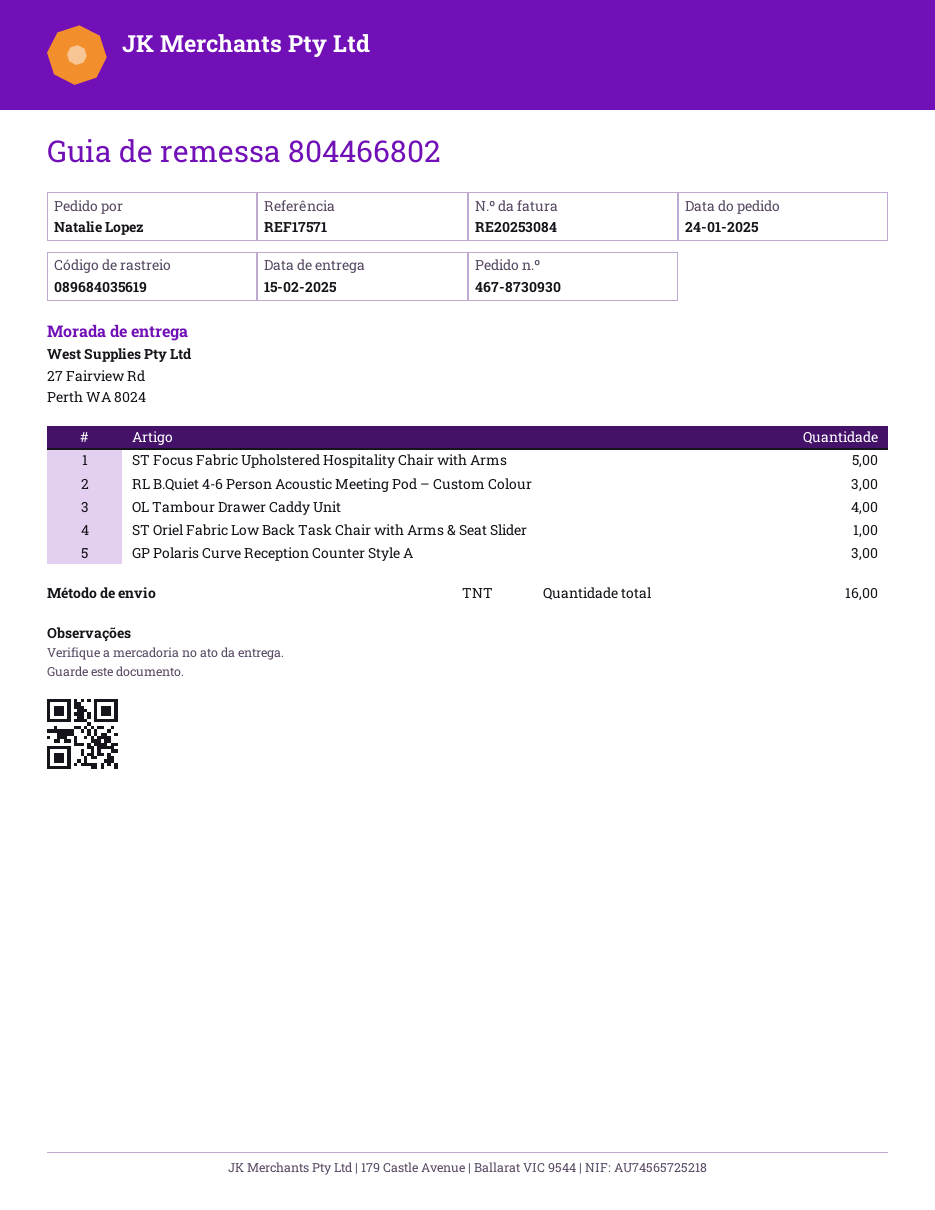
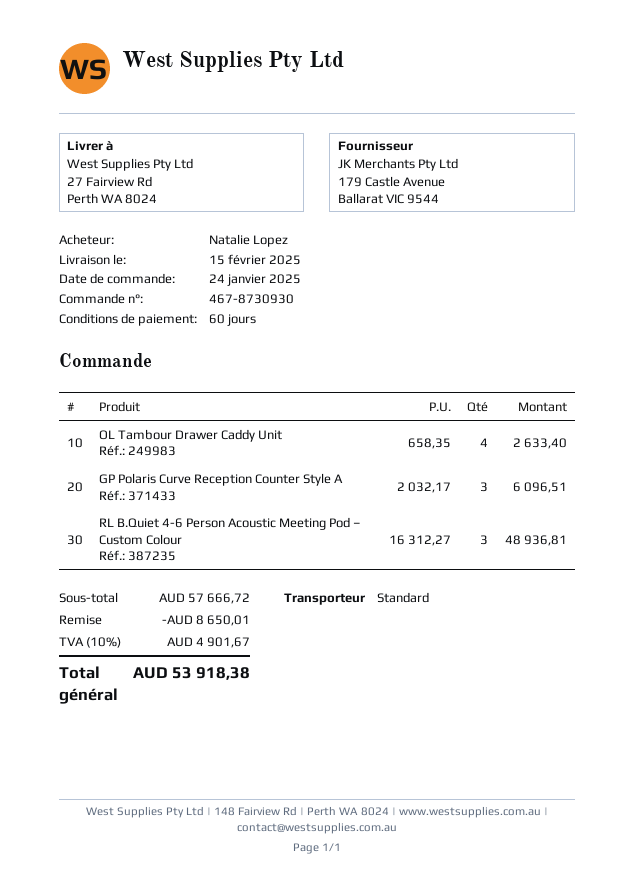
shipping method: TNT -> standard
ST Focus Fabric Upholstered Hospitality Chair with Arms: 5 -> none
ST Oriel Fabric Low Back Task Chair with Arms & Seat Slider: 1 -> none

